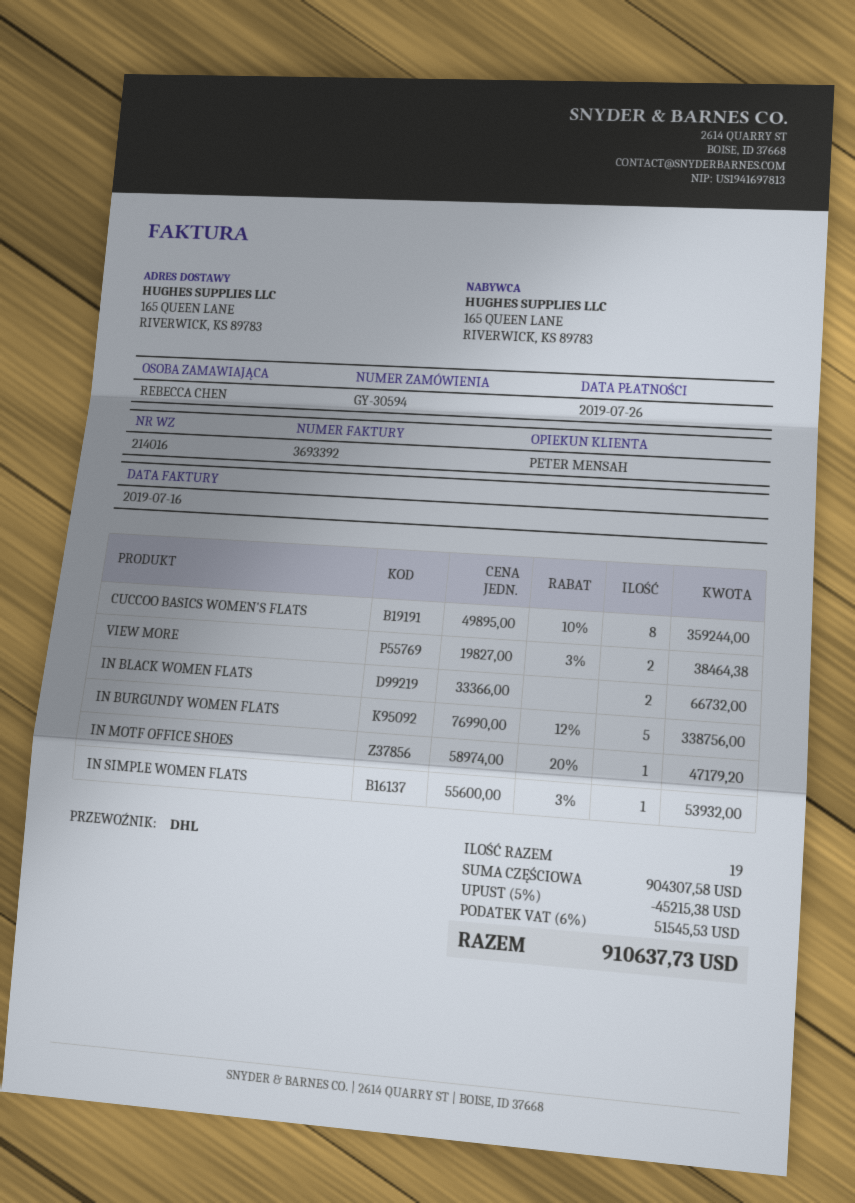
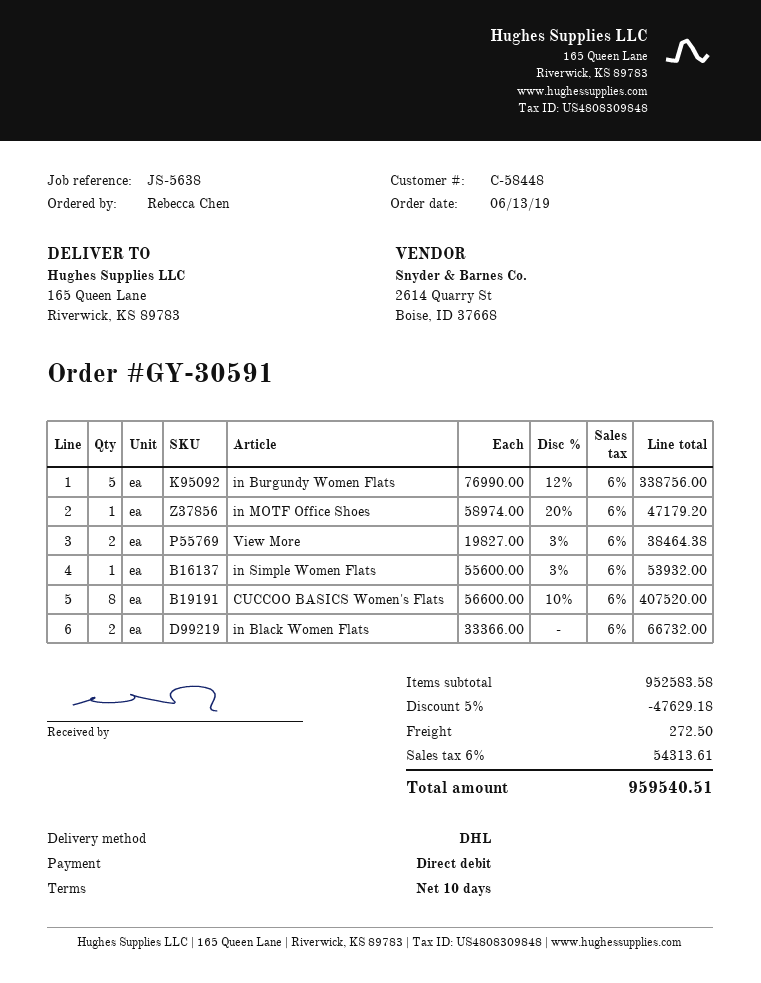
order number: GY-30594 -> GY-30591
CUCCOO BASICS WOMEN'S FLATS: 8 x 49895.00 - 10% = 359244.00 -> 8 x 56600.00 - 10% = 407520.00
subtotal: 904307.58 -> 952583.58
discount: 5% = 45215.38 -> 5% = 47629.18
shipping: none -> 272.50
tax: 6% = 51545.53 -> 6% = 54313.61
total: 910637.73 -> 959540.51

